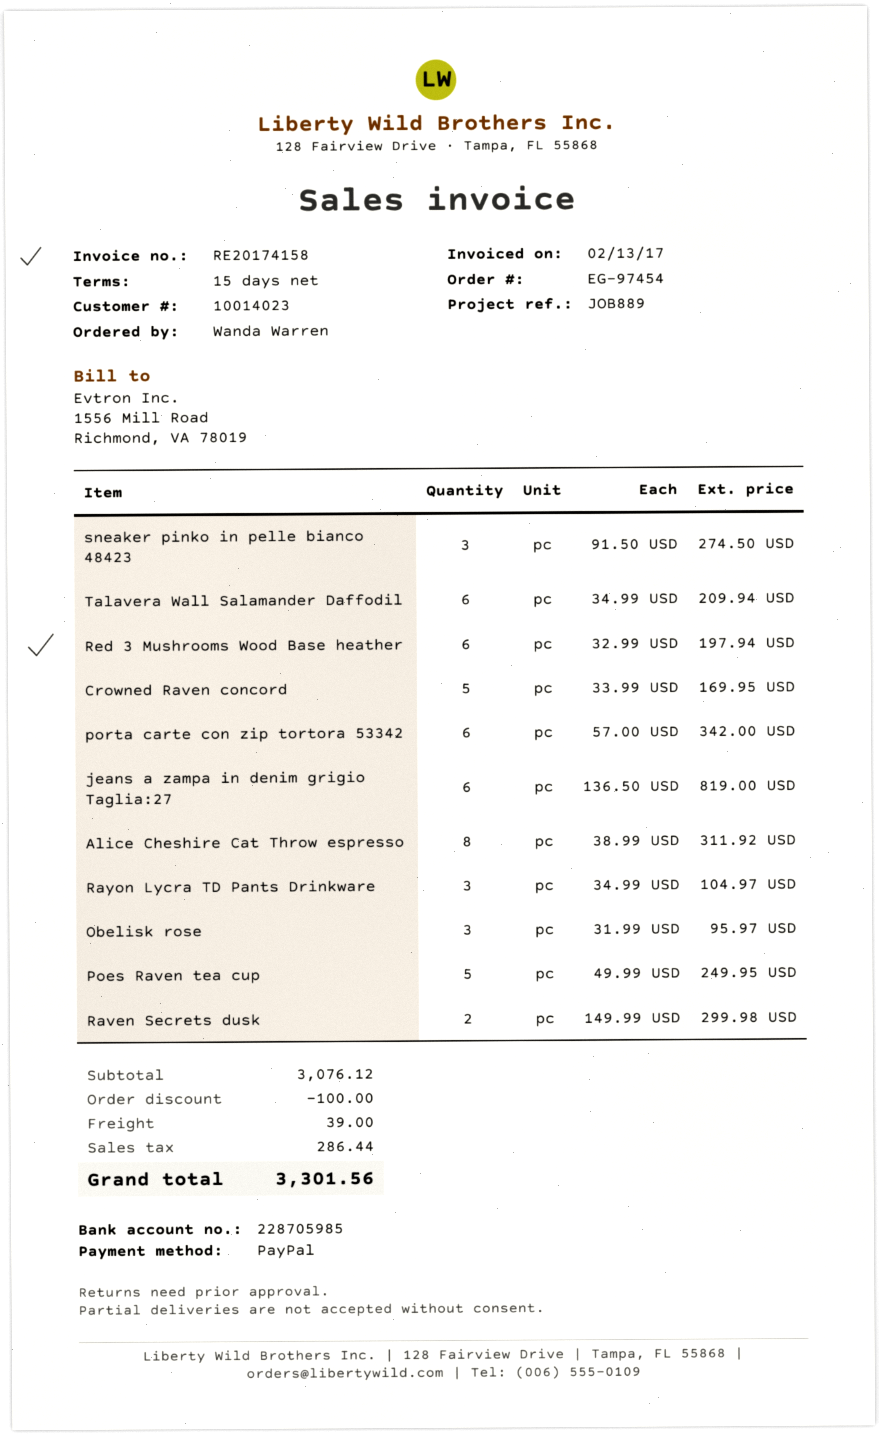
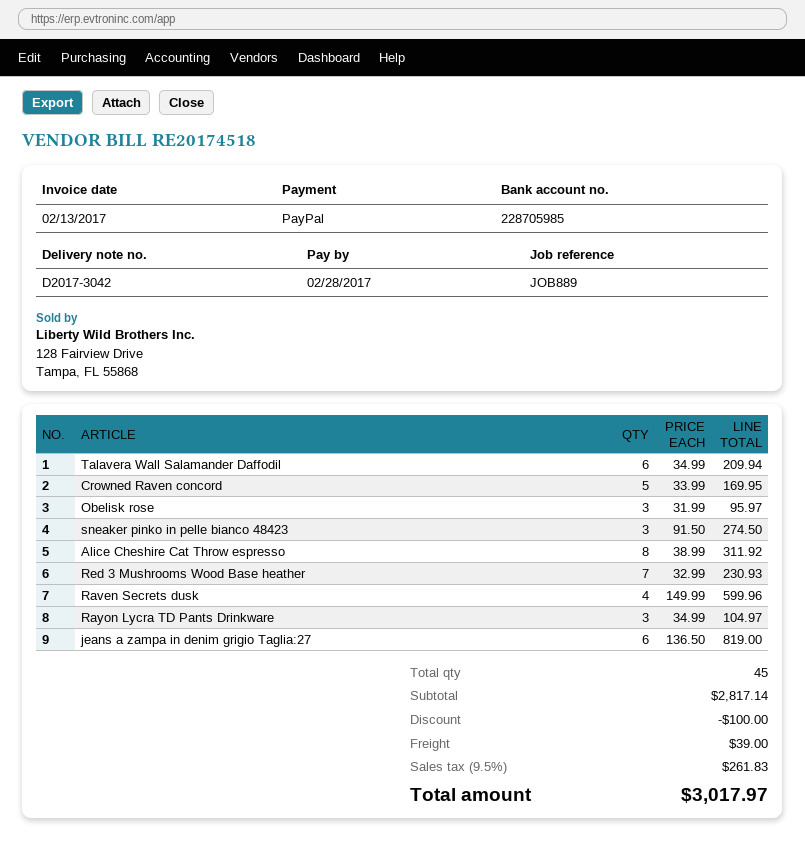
invoice number: RE20174158 -> RE20174518
Red 3 Mushrooms Wood Base heather: 6 x 32.99 = 197.94 -> 7 x 32.99 = 230.93
porta carte con zip tortora 53342: 6 x 57.00 = 342.00 -> none
Poes Raven tea cup: 5 x 49.99 = 249.95 -> none
Raven Secrets dusk: 2 x 149.99 = 299.98 -> 4 x 149.99 = 599.96
subtotal: 3076.12 -> 2817.14
tax: 286.44 -> 261.83
total: 3301.56 -> 3017.97

